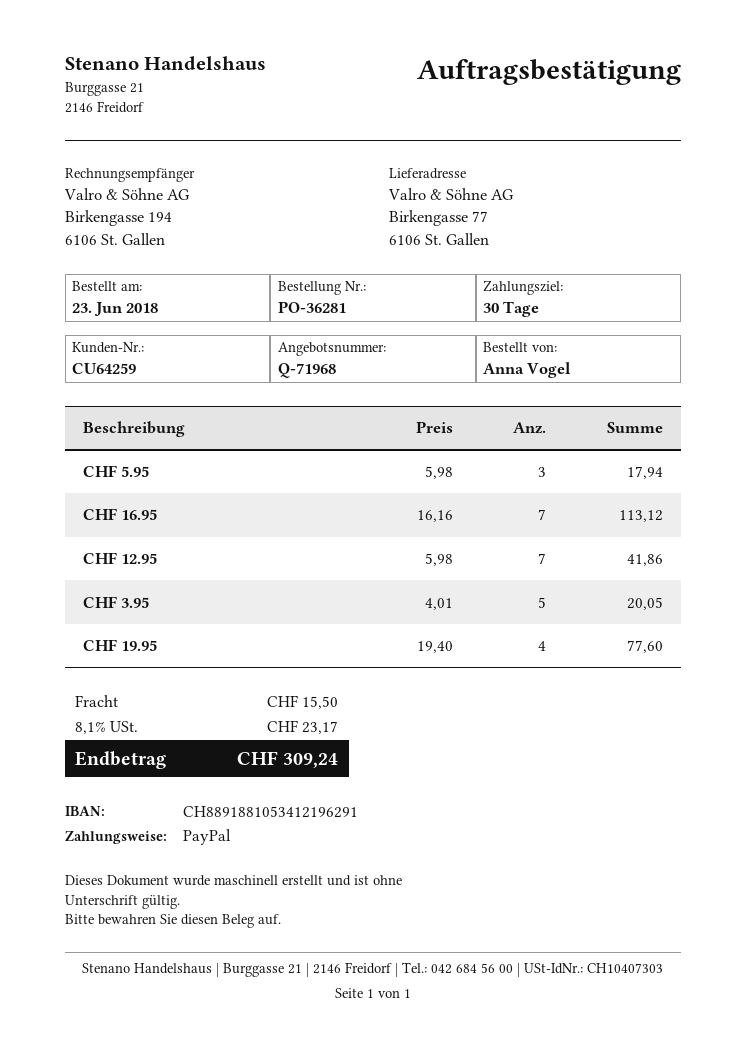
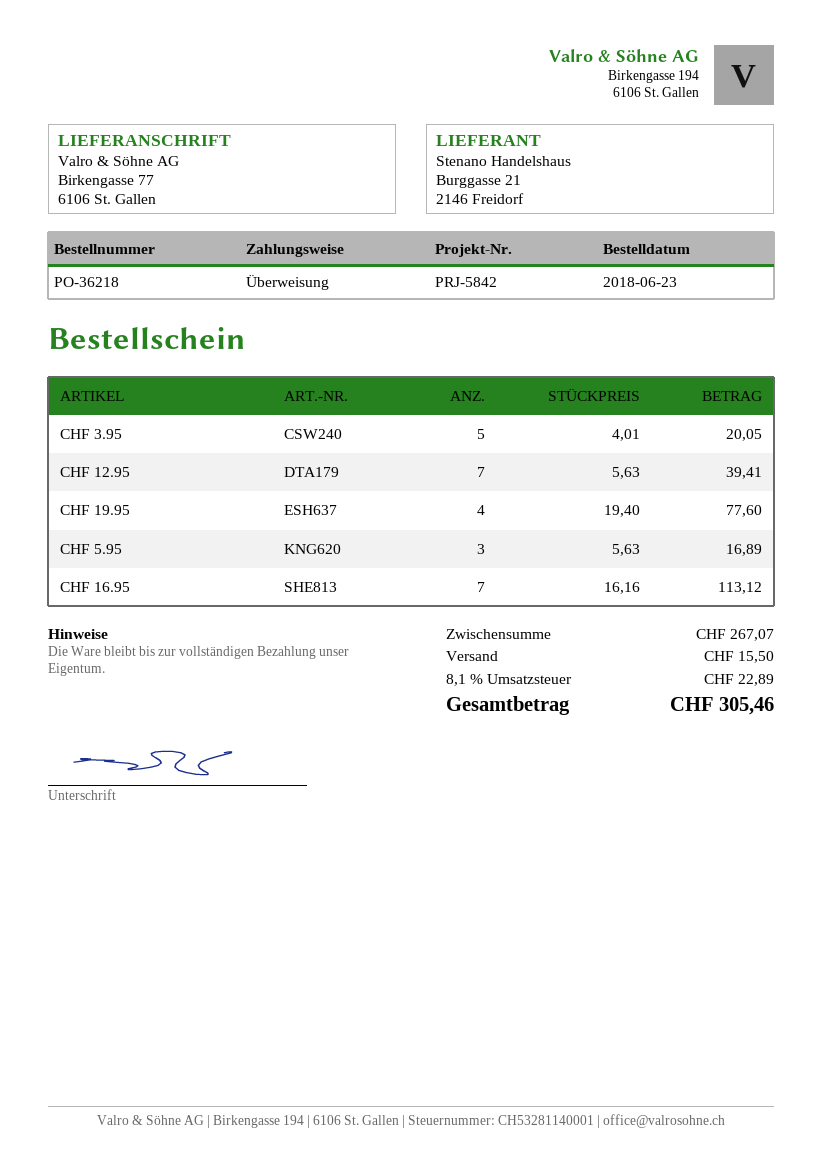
order number: PO-36281 -> PO-36218
payment method: PayPal -> bank transfer
CHF 5.95: 3 x 5.98 = 17.94 -> 3 x 5.63 = 16.89
CHF 12.95: 7 x 5.98 = 41.86 -> 7 x 5.63 = 39.41
tax: 8.1% = 23.17 -> 8.1% = 22.89
total: 309.24 -> 305.46

